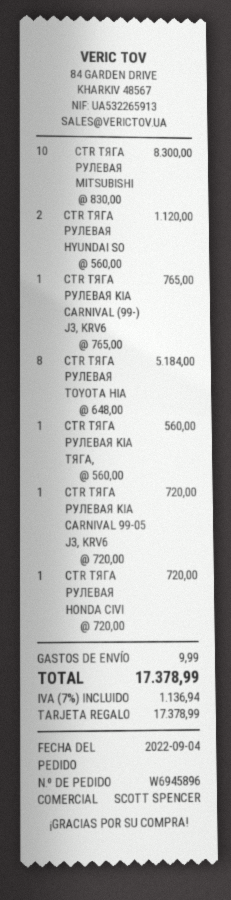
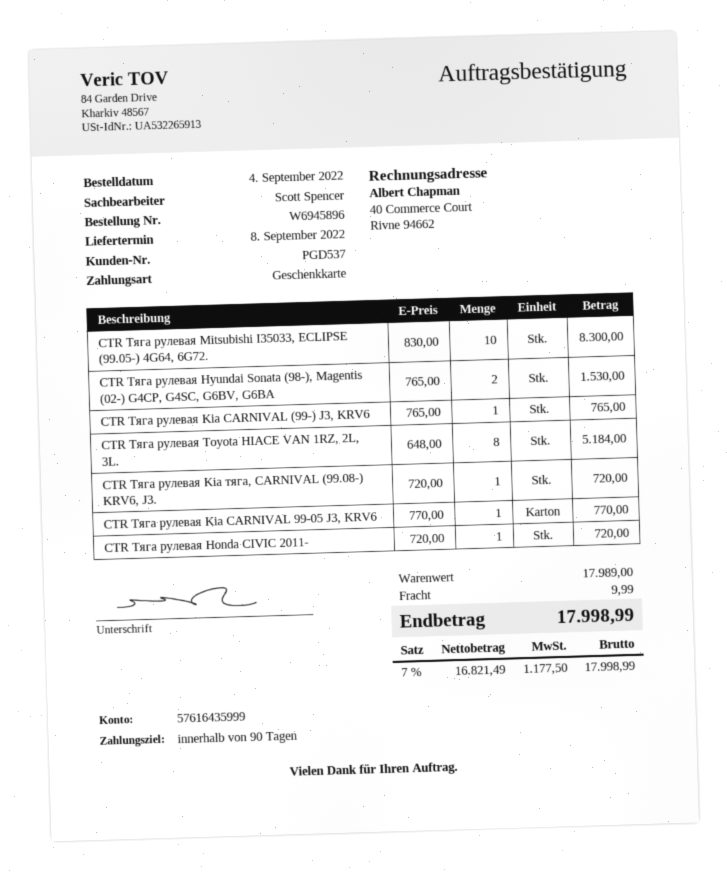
CTR ТЯГА РУЛЕВАЯ HYUNDAI SO: 2 x 560.00 = 1120.00 -> 2 x 765.00 = 1530.00
CTR ТЯГА РУЛЕВАЯ KIA ТЯГА,: 1 x 560.00 = 560.00 -> 1 x 720.00 = 720.00
CTR ТЯГА РУЛЕВАЯ KIA CARNIVAL 99-05 J3, KRV6: 1 x 720.00 = 720.00 -> 1 x 770.00 = 770.00
tax: 7% = 1136.94 -> 7% = 1177.50
total: 17378.99 -> 17998.99

